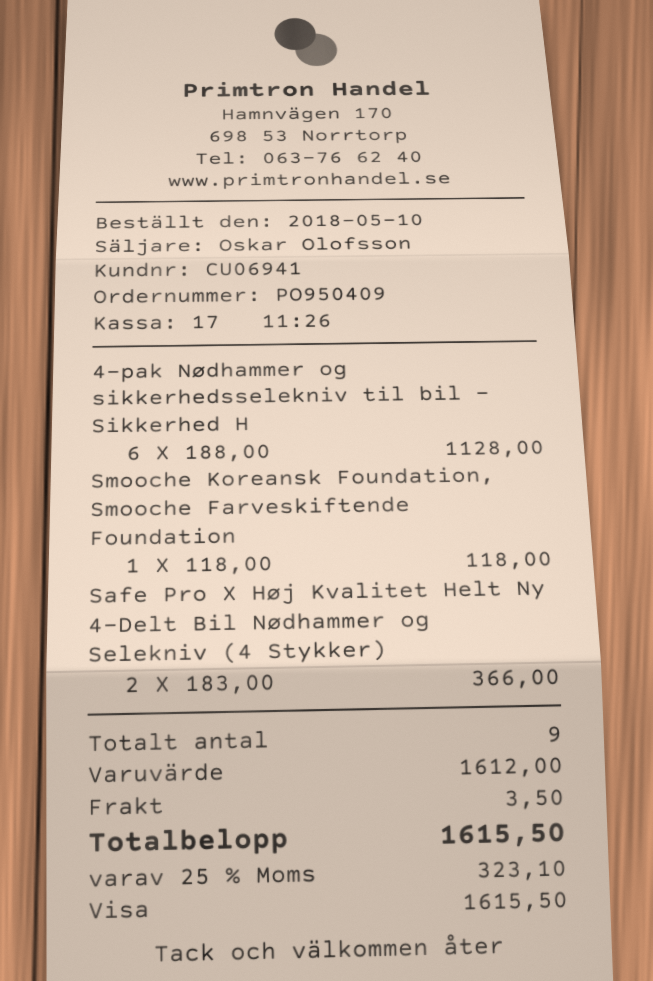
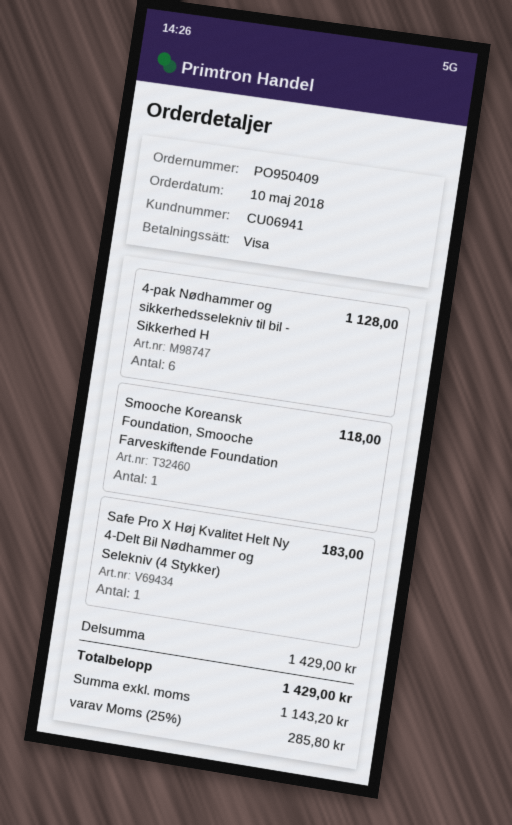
Safe Pro X Høj Kvalitet Helt Ny 4-Delt Bil Nødhammer og Selekniv (4 Stykker): 2 for 366.00 -> 1 for 183.00
subtotal: 1612.00 -> 1429.00
shipping: 3.50 -> none
tax: 25% = 323.10 -> 25% = 285.80
total: 1615.50 -> 1429.00

